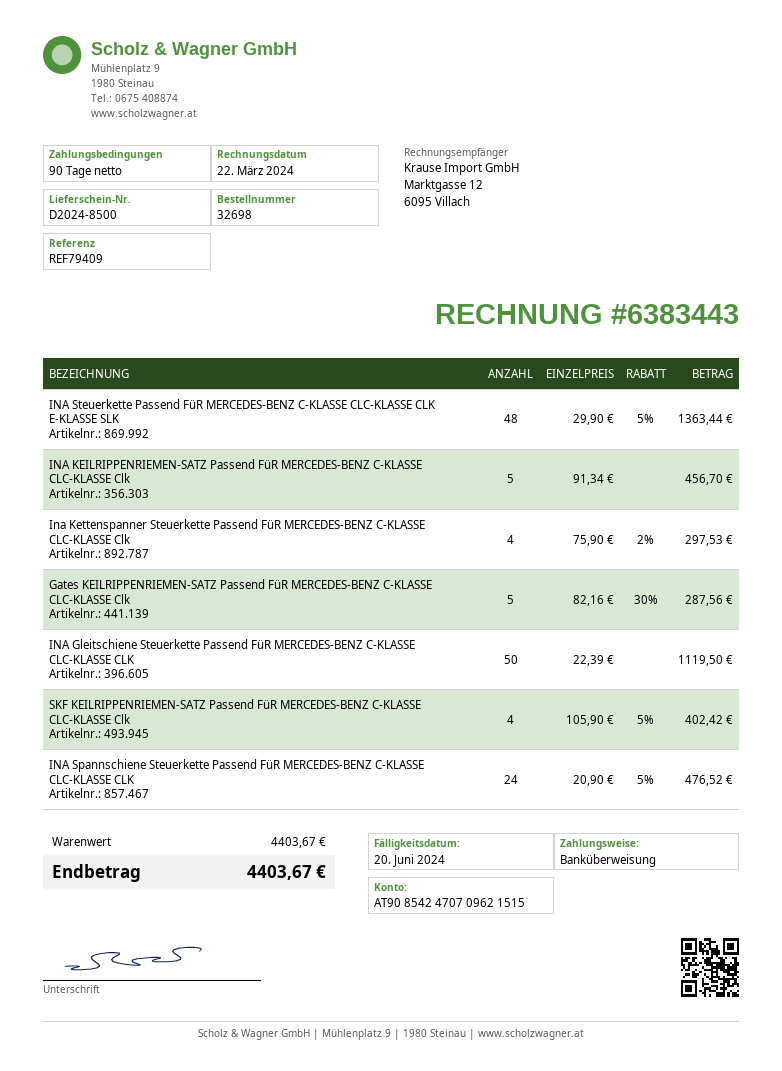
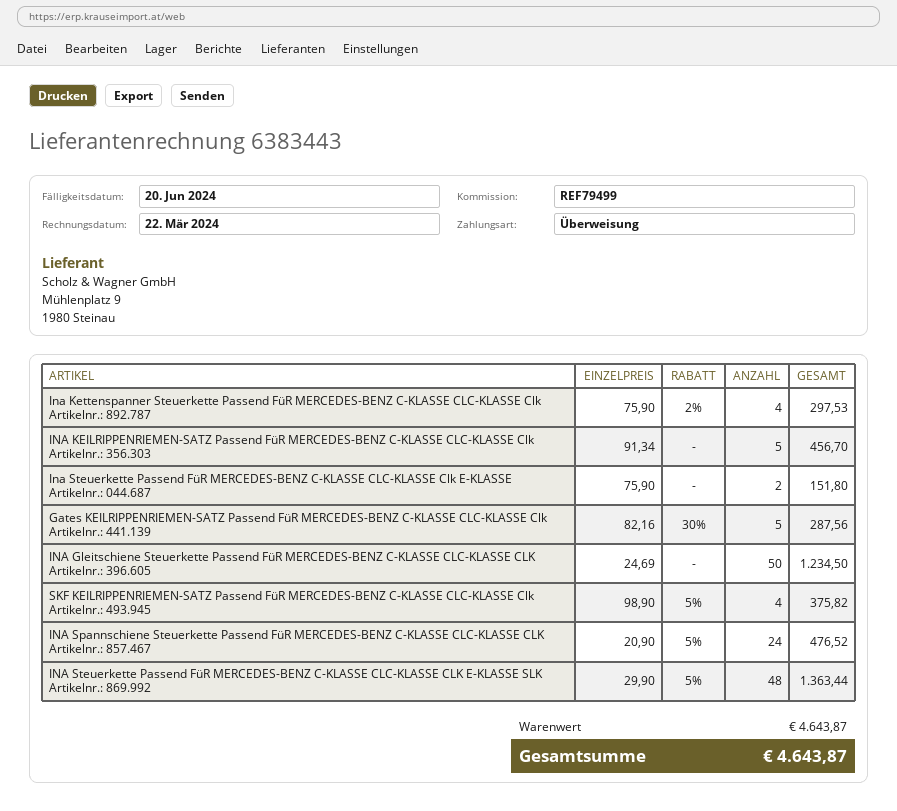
reference: REF79409 -> REF79499
INA Gleitschiene Steuerkette Passend FüR MERCEDES-BENZ C-KLASSE CLC-KLASSE CLK: 50 x 22.39 = 1119.50 -> 50 x 24.69 = 1234.50
SKF KEILRIPPENRIEMEN-SATZ Passend FüR MERCEDES-BENZ C-KLASSE CLC-KLASSE Clk: 4 x 105.90 - 5% = 402.42 -> 4 x 98.90 - 5% = 375.82
Ina Steuerkette Passend FüR MERCEDES-BENZ C-KLASSE CLC-KLASSE Clk E-KLASSE: none -> 2 x 75.90 = 151.80
subtotal: 4403.67 -> 4643.87
total: 4403.67 -> 4643.87

